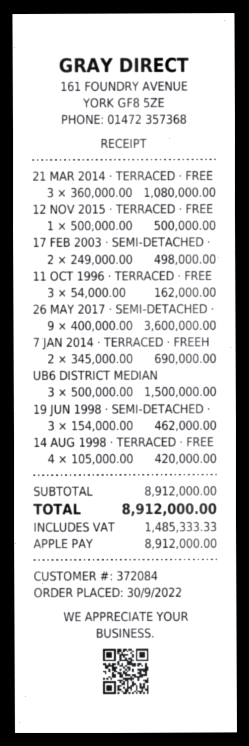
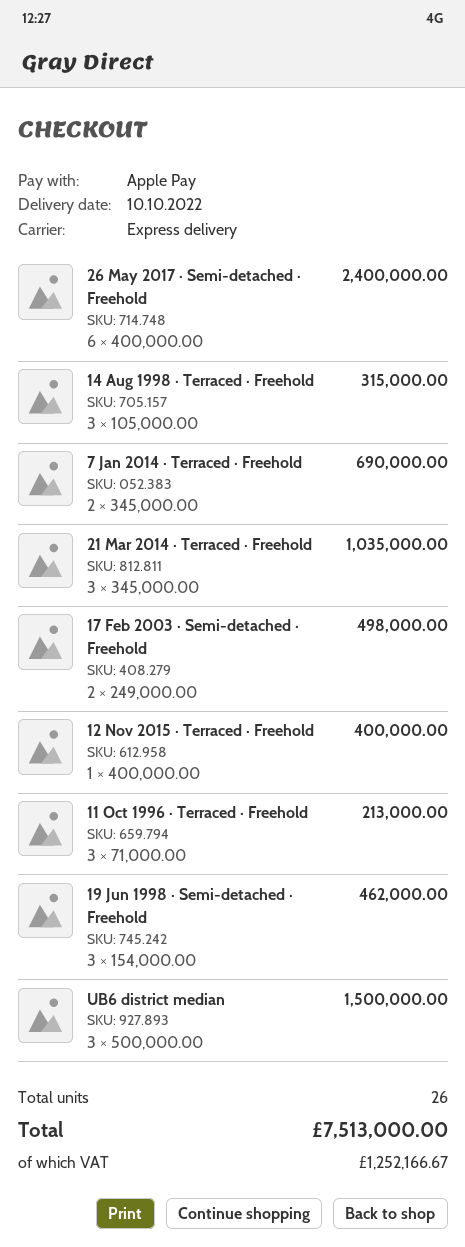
21 MAR 2014 · TERRACED · FREE: 3 x 360000.00 = 1080000.00 -> 3 x 345000.00 = 1035000.00
12 NOV 2015 · TERRACED · FREE: 1 x 500000.00 = 500000.00 -> 1 x 400000.00 = 400000.00
11 OCT 1996 · TERRACED · FREE: 3 x 54000.00 = 162000.00 -> 3 x 71000.00 = 213000.00
26 MAY 2017 · SEMI-DETACHED ·: 9 x 400000.00 = 3600000.00 -> 6 x 400000.00 = 2400000.00
14 AUG 1998 · TERRACED · FREE: 4 x 105000.00 = 420000.00 -> 3 x 105000.00 = 315000.00
tax: 1485333.33 -> 1252166.67
total: 8912000.00 -> 7513000.00

